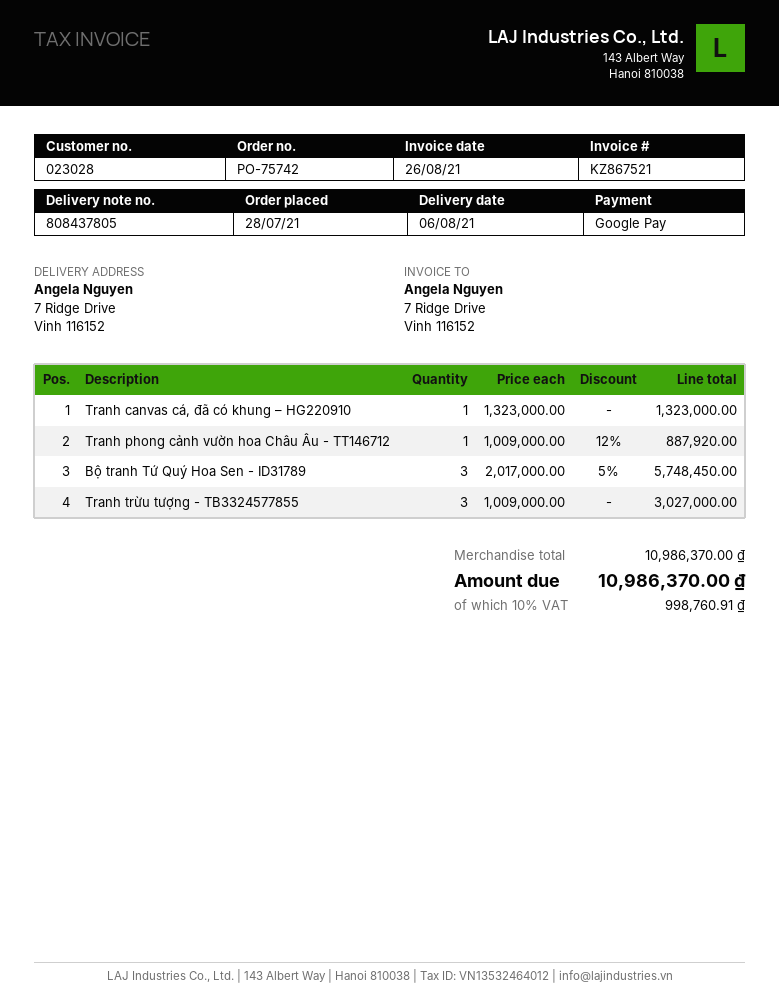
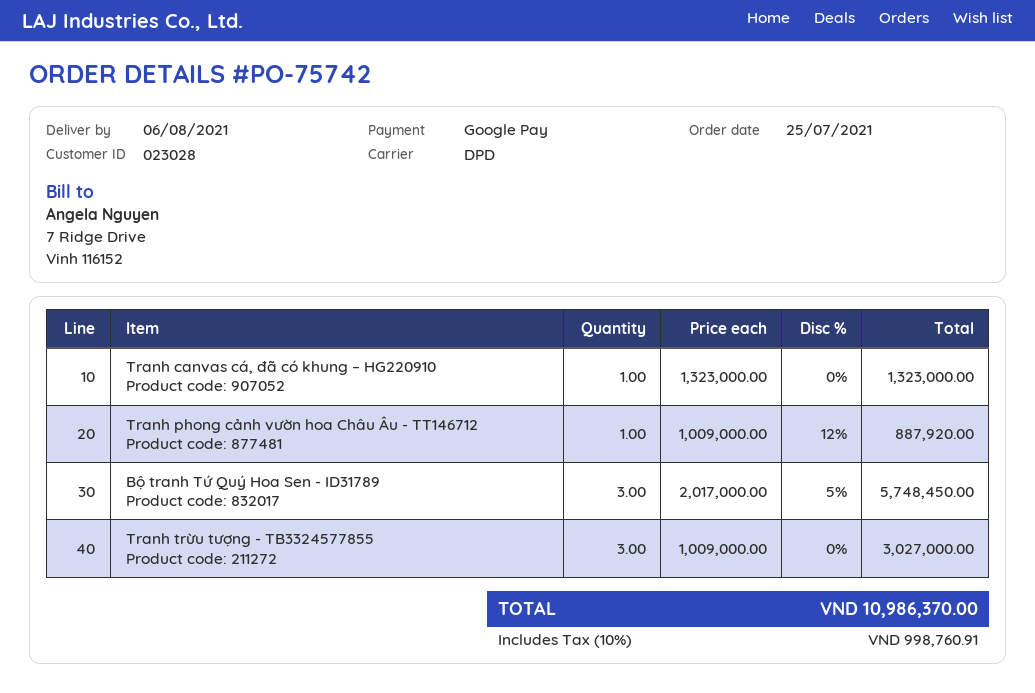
order date: 2021-07-28 -> 2021-07-25

